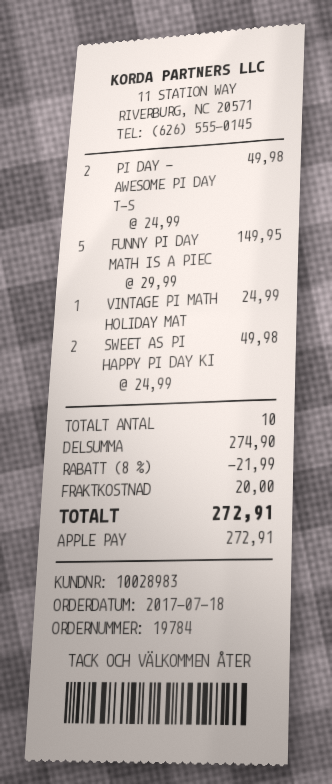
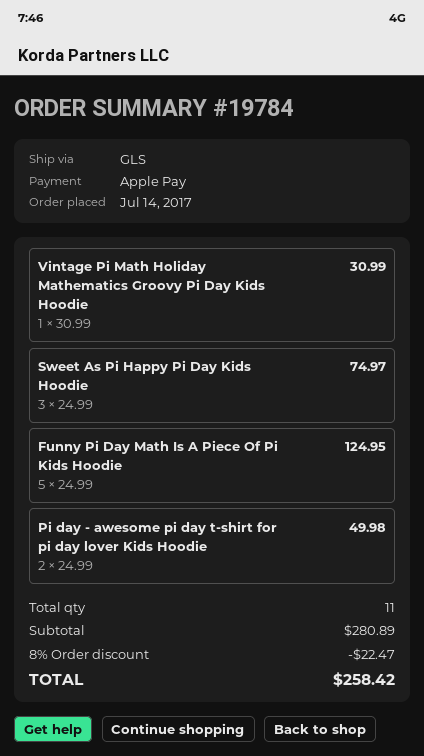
order date: 2017-07-18 -> 2017-07-14
FUNNY PI DAY MATH IS A PIEC: 5 x 29.99 = 149.95 -> 5 x 24.99 = 124.95
VINTAGE PI MATH HOLIDAY MAT: 1 x 24.99 = 24.99 -> 1 x 30.99 = 30.99
SWEET AS PI HAPPY PI DAY KI: 2 x 24.99 = 49.98 -> 3 x 24.99 = 74.97
total quantity: 10 -> 11
subtotal: 274.90 -> 280.89
discount: 8% = 21.99 -> 8% = 22.47
shipping: 20.00 -> none
total: 272.91 -> 258.42

